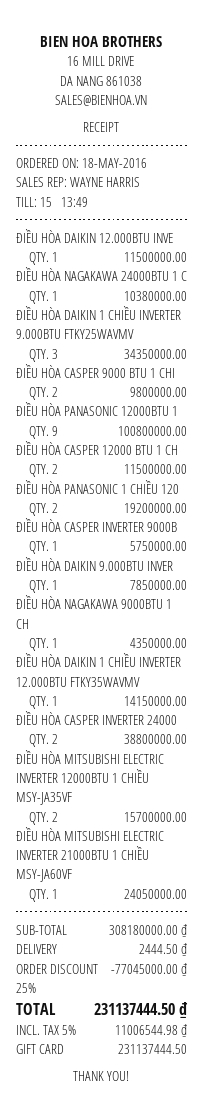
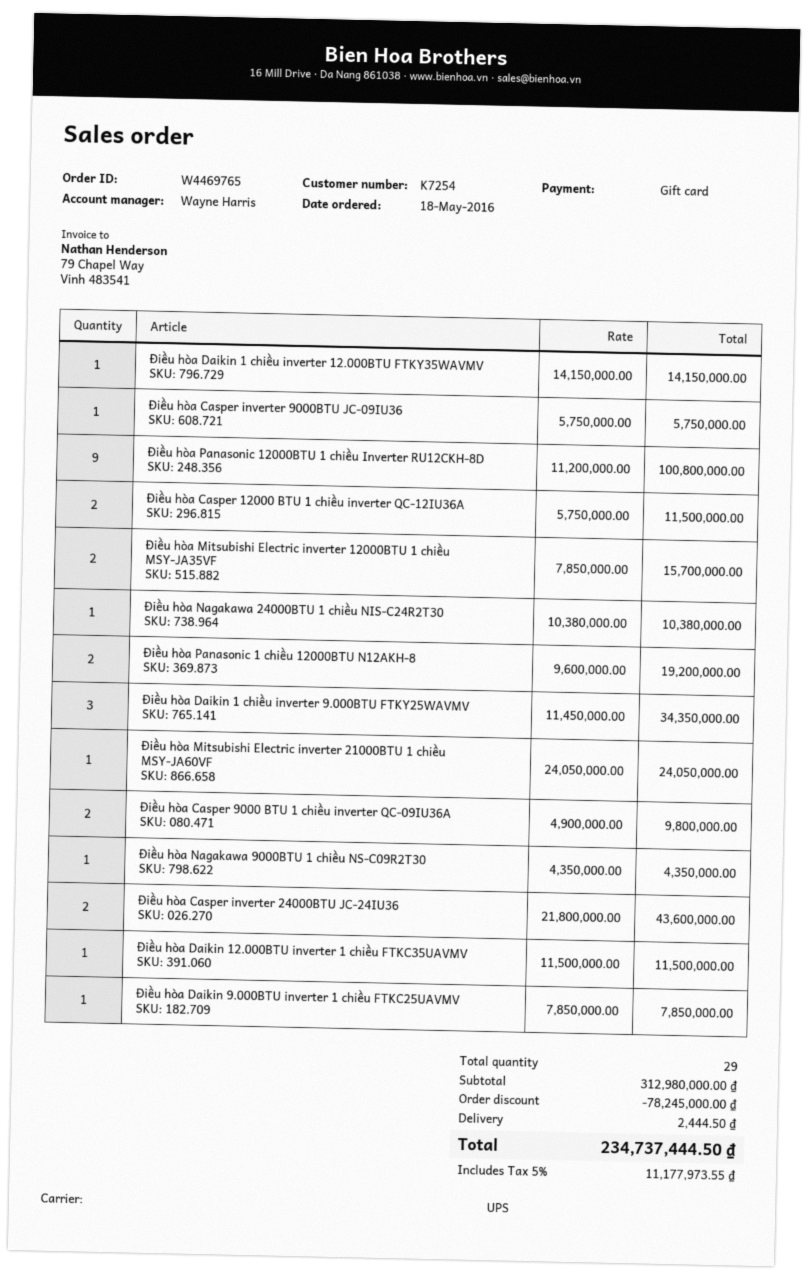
ĐIỀU HÒA CASPER INVERTER 24000: 2 for 38800000.00 -> 2 for 43600000.00
subtotal: 308180000.00 -> 312980000.00
discount: 77045000.00 -> 78245000.00
tax: 5% = 11006544.98 -> 5% = 11177973.55
total: 231137444.50 -> 234737444.50

